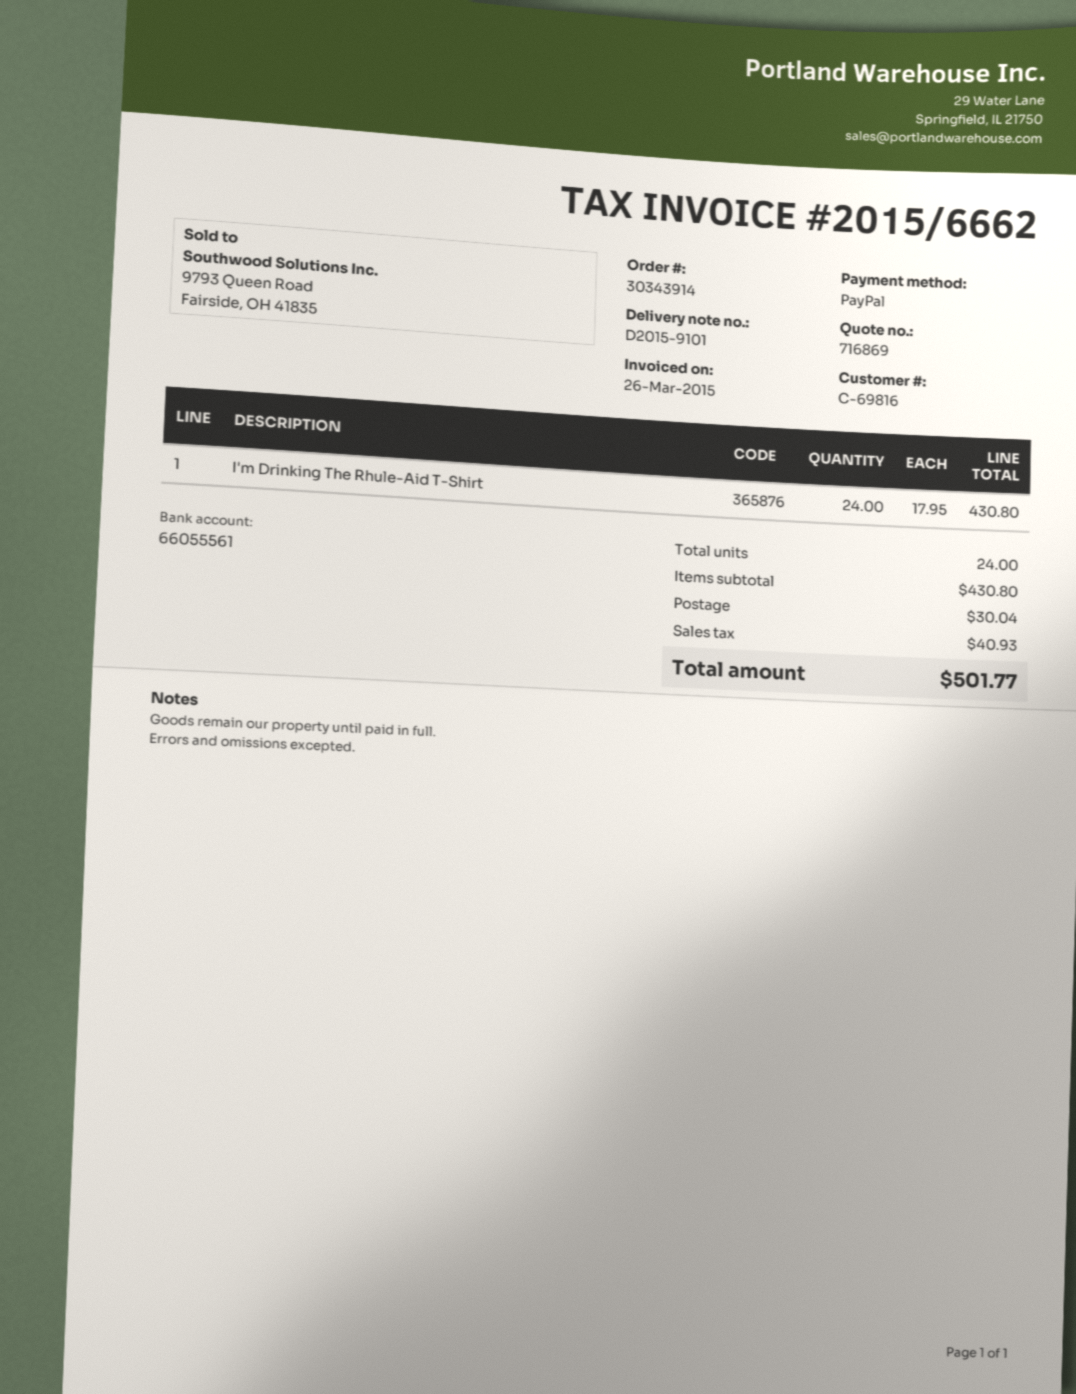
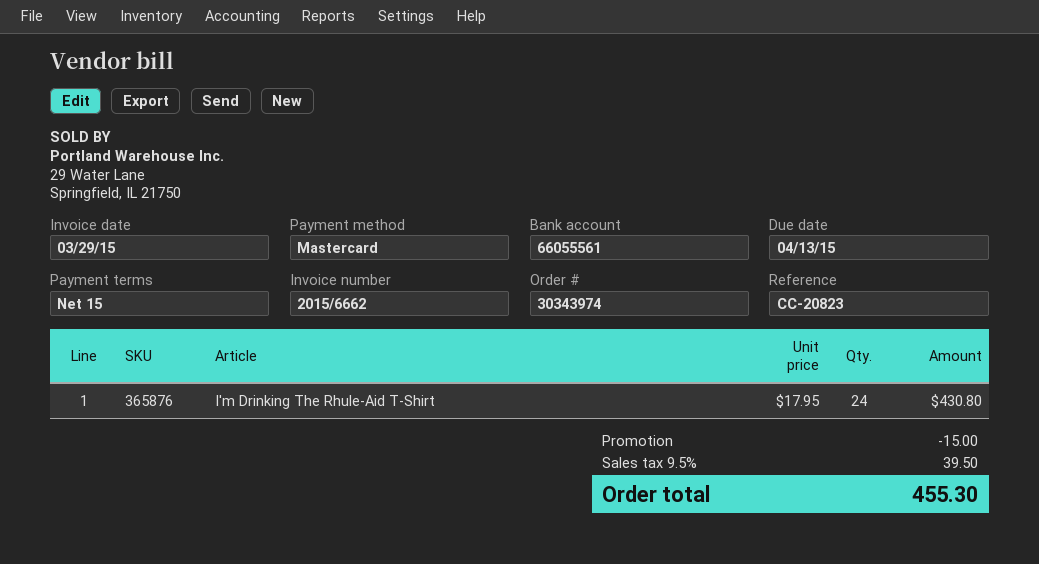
order number: 30343914 -> 30343974
invoice date: 2015-03-26 -> 2015-03-29
payment method: PayPal -> Mastercard
discount: none -> 15.00
shipping: 30.04 -> none
tax: 40.93 -> 39.50
total: 501.77 -> 455.30

